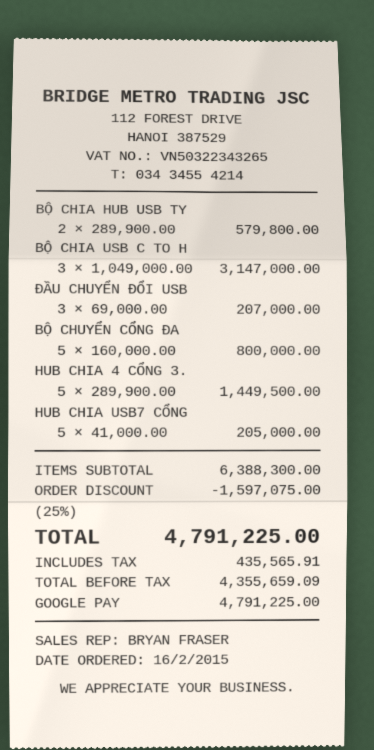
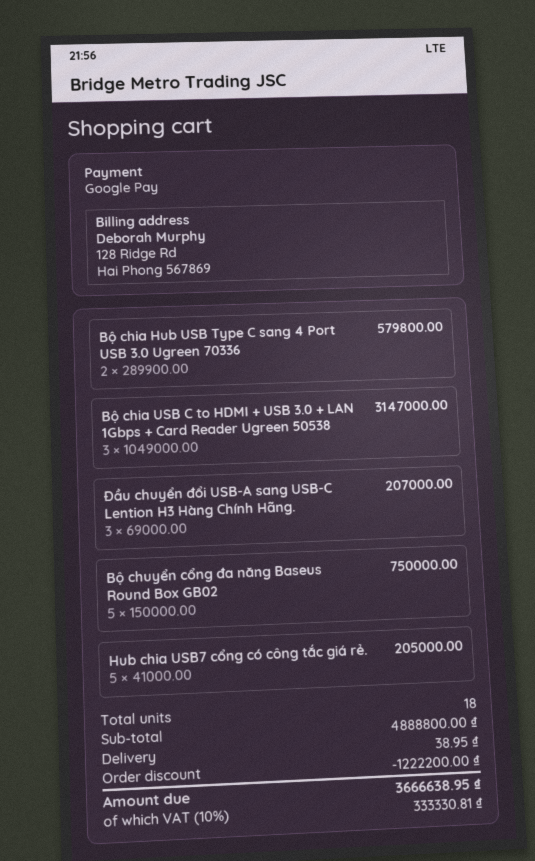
BỘ CHUYỂN CỔNG ĐA: 5 x 160000.00 = 800000.00 -> 5 x 150000.00 = 750000.00
HUB CHIA 4 CỔNG 3.: 5 x 289900.00 = 1449500.00 -> none
subtotal: 6388300.00 -> 4888800.00
discount: 1597075.00 -> 1222200.00
shipping: none -> 38.95
tax: 435565.91 -> 333330.81
total: 4791225.00 -> 3666638.95

